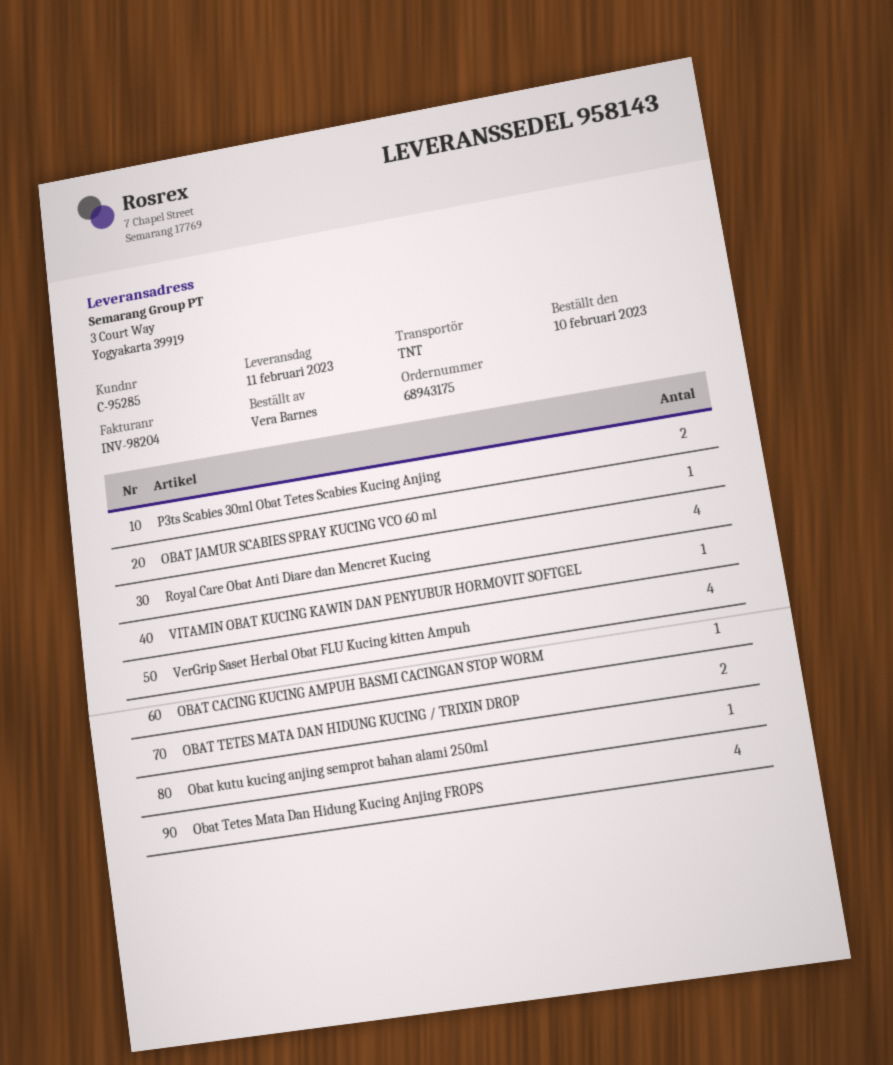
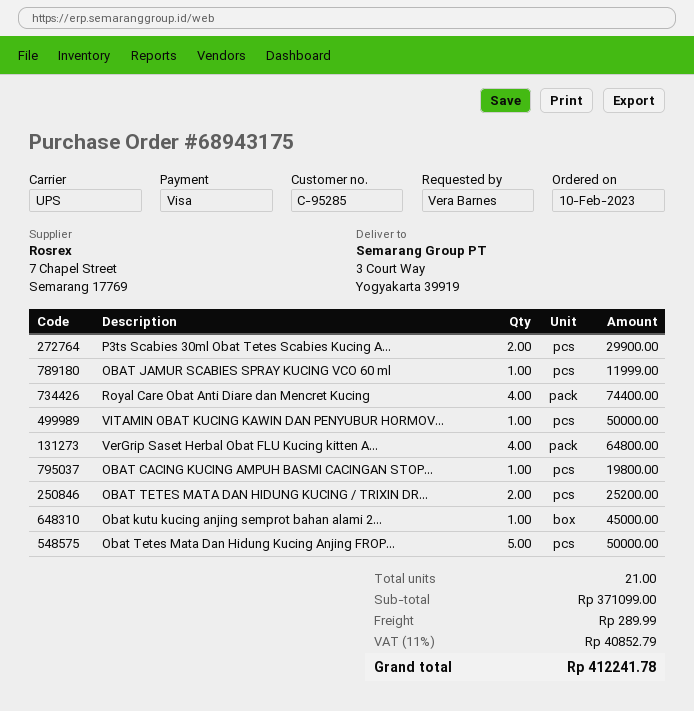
shipping method: TNT -> UPS
Obat Tetes Mata Dan Hidung Kucing Anjing FROPS: 4 -> 5

